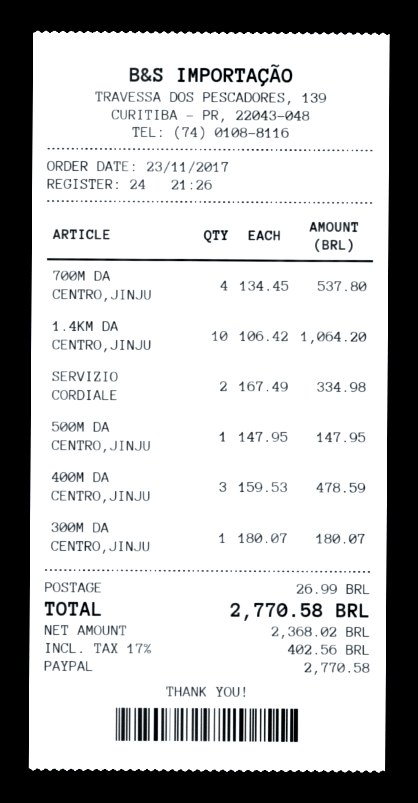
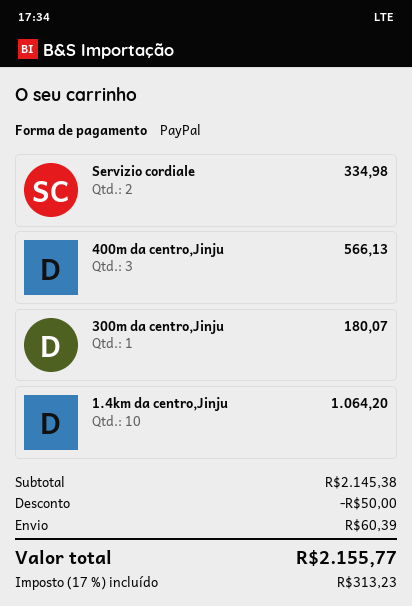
700M DA CENTRO,JINJU: 4 for 537.80 -> none
500M DA CENTRO,JINJU: 1 for 147.95 -> none
400M DA CENTRO,JINJU: 3 for 478.59 -> 3 for 566.13
discount: none -> 50.00
shipping: 26.99 -> 60.39
tax: 17% = 402.56 -> 17% = 313.23
total: 2770.58 -> 2155.77

